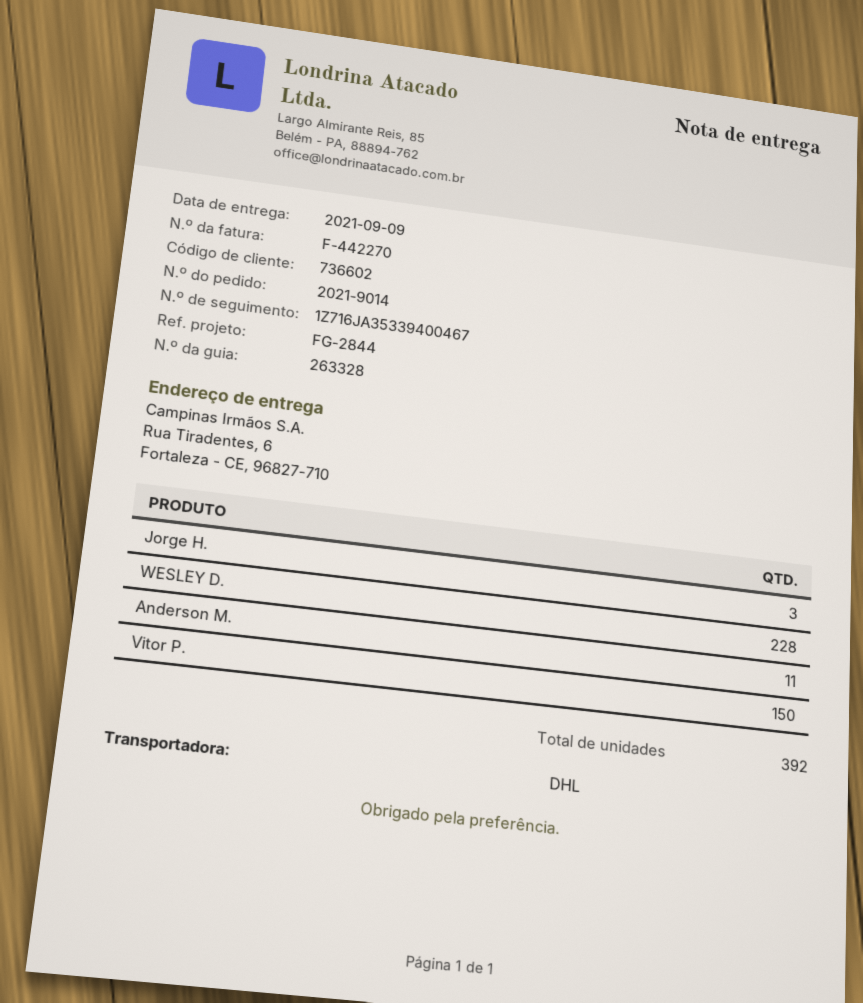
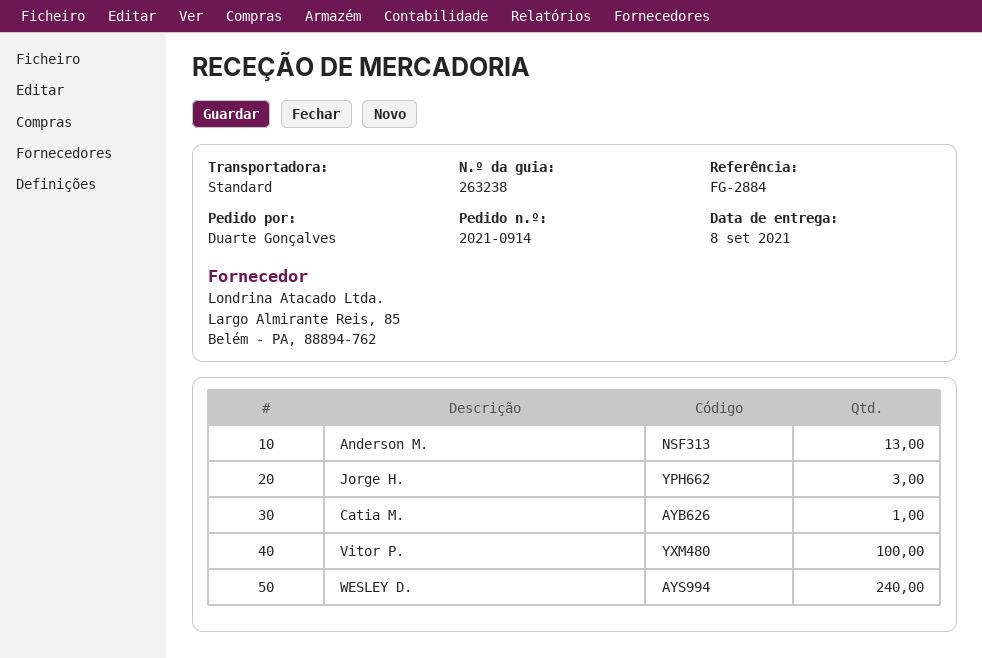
order number: 2021-9014 -> 2021-0914
delivery note number: 263328 -> 263238
delivery date: 2021-09-09 -> 2021-09-08
reference: FG-2844 -> FG-2884
shipping method: DHL -> standard
WESLEY D.: 228 -> 240
Anderson M.: 11 -> 13
Vitor P.: 150 -> 100
Catia M.: none -> 1

